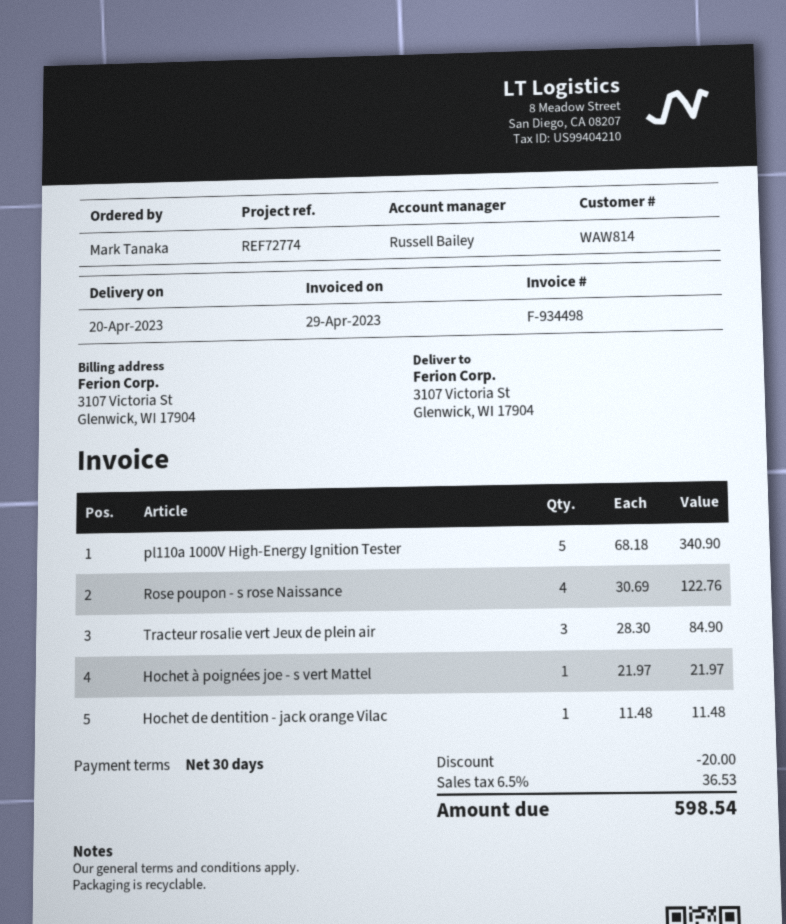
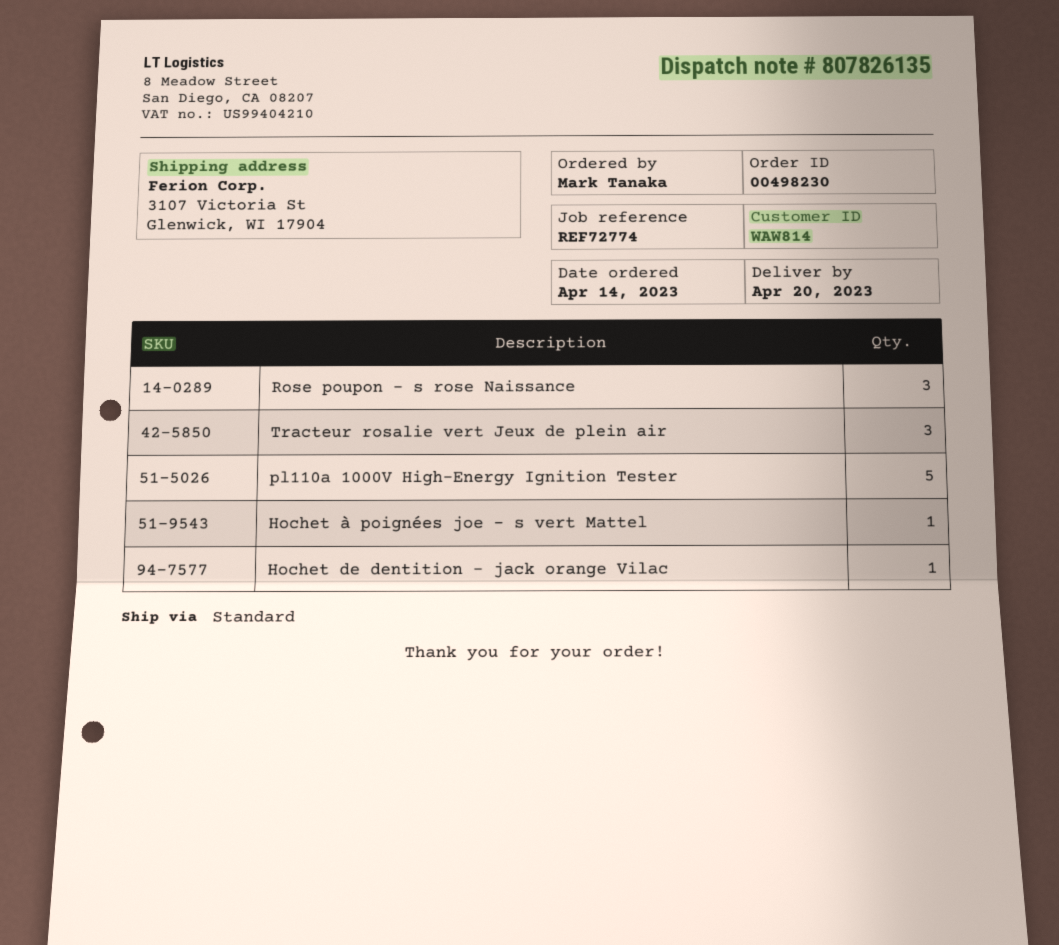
Rose poupon - s rose Naissance: 4 -> 3

